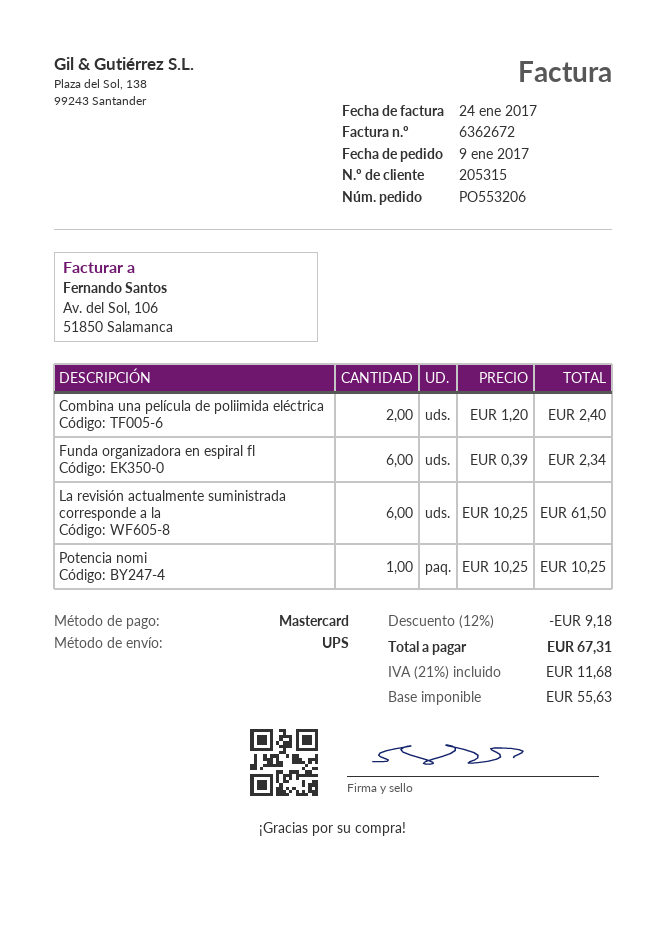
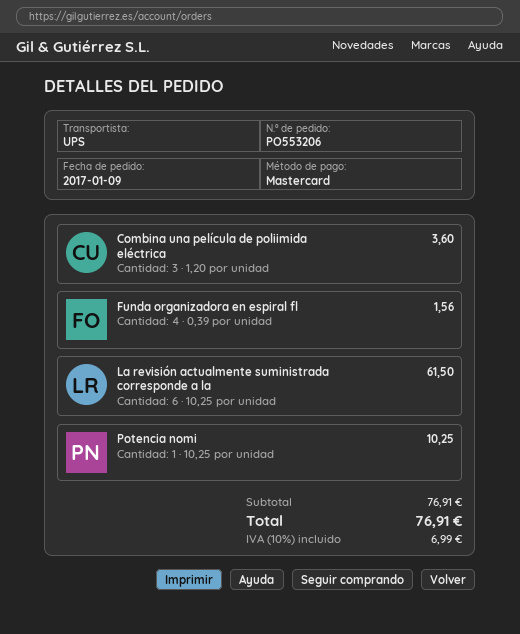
Combina una película de poliimida eléctrica: 2 x 1.20 = 2.40 -> 3 x 1.20 = 3.60
Funda organizadora en espiral fl: 6 x 0.39 = 2.34 -> 4 x 0.39 = 1.56
discount: 12% = 9.18 -> none
tax: 21% = 11.68 -> 10% = 6.99
total: 67.31 -> 76.91

